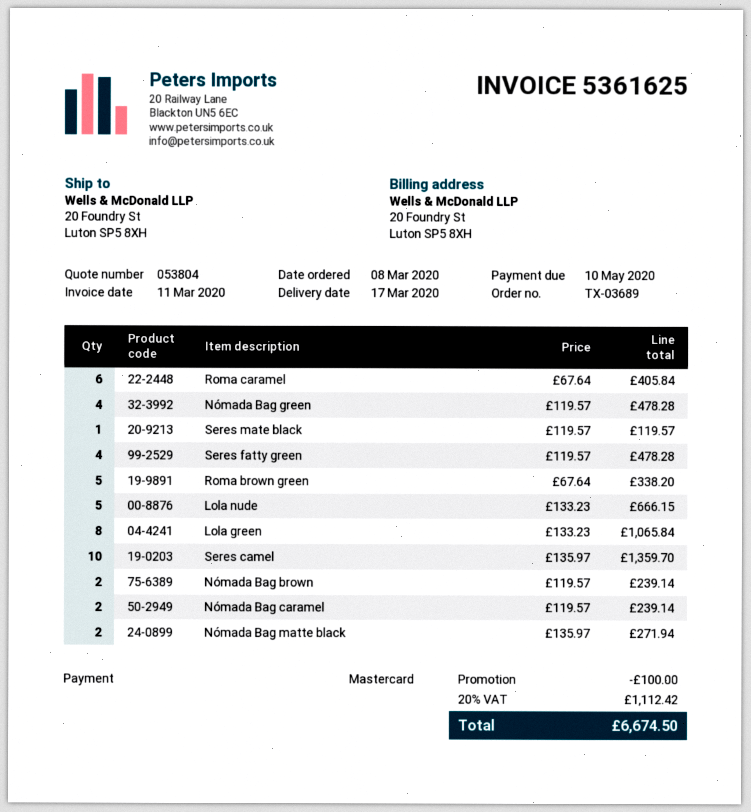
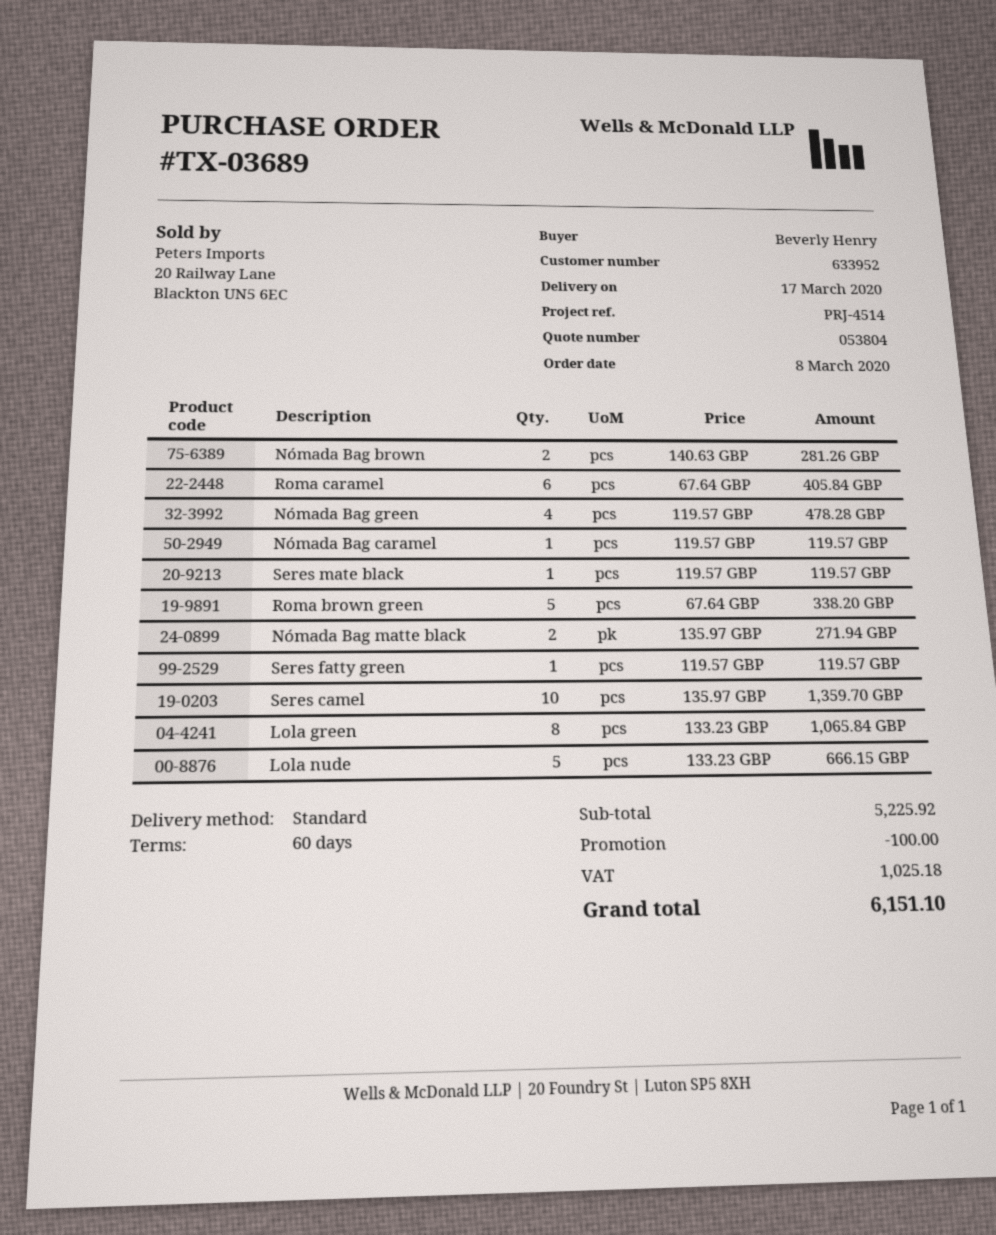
Seres fatty green: 4 x 119.57 = 478.28 -> 1 x 119.57 = 119.57
Nómada Bag brown: 2 x 119.57 = 239.14 -> 2 x 140.63 = 281.26
Nómada Bag caramel: 2 x 119.57 = 239.14 -> 1 x 119.57 = 119.57
tax: 1112.42 -> 1025.18
total: 6674.50 -> 6151.10

